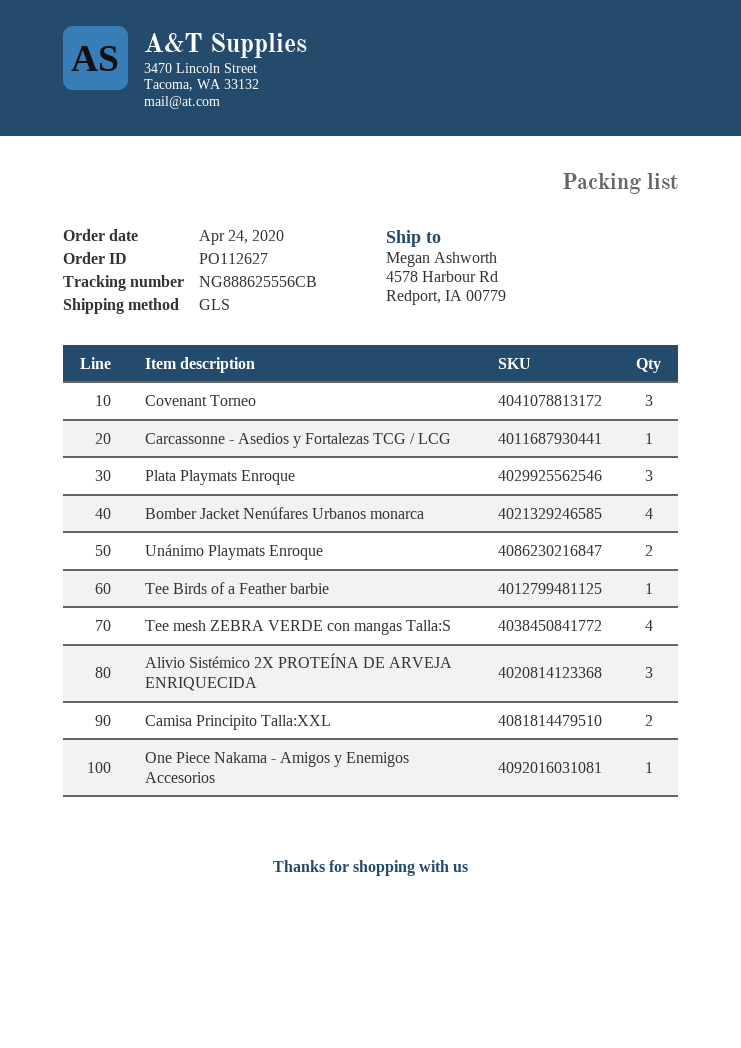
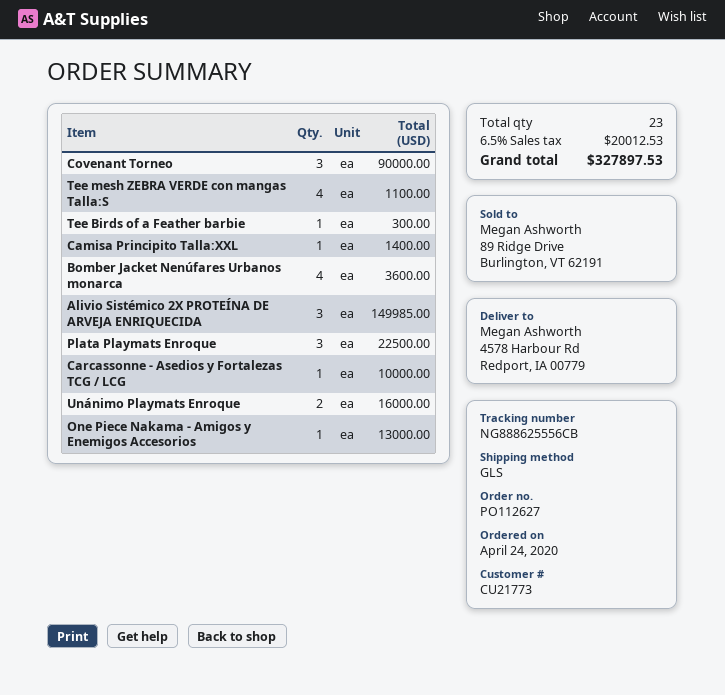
Camisa Principito Talla:XXL: 2 -> 1

